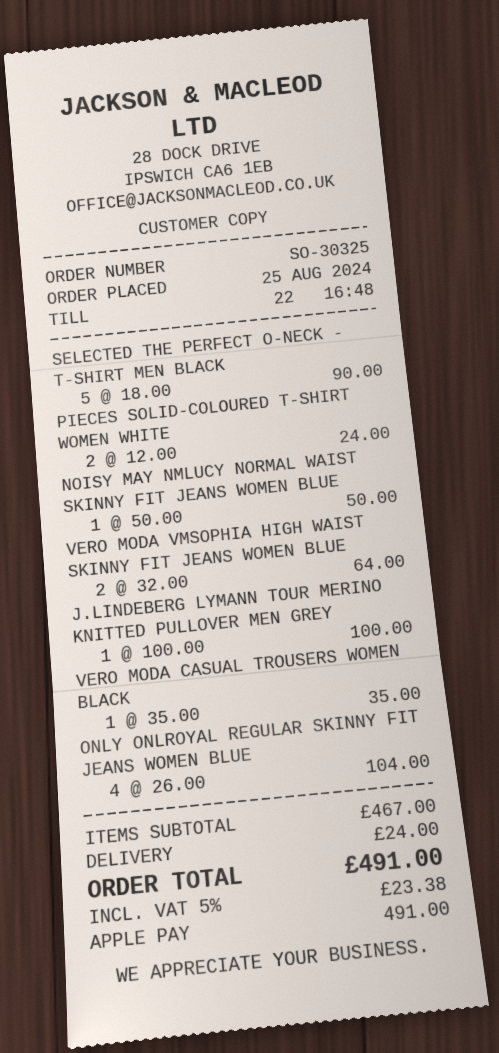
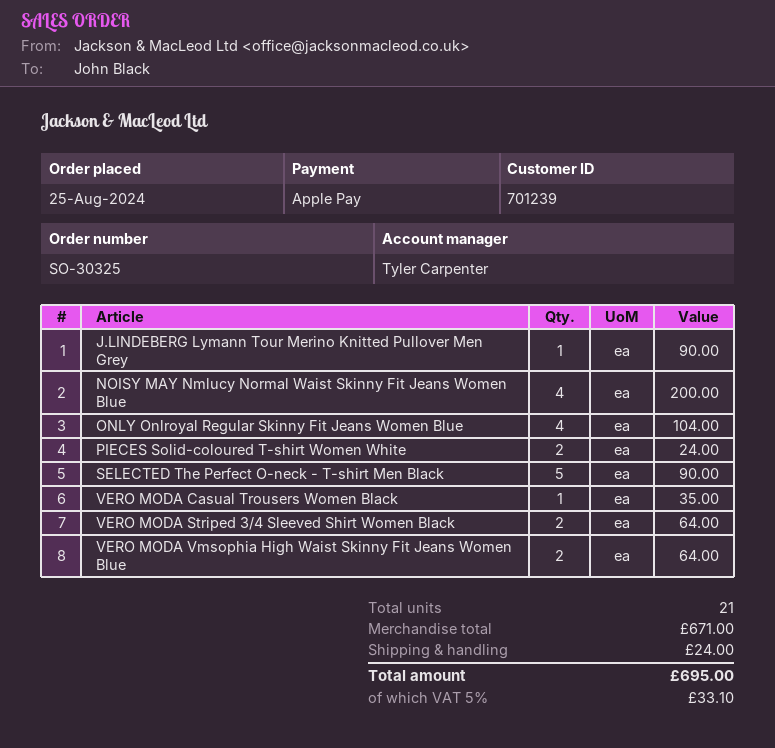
NOISY MAY NMLUCY NORMAL WAIST SKINNY FIT JEANS WOMEN BLUE: 1 for 50.00 -> 4 for 200.00
J.LINDEBERG LYMANN TOUR MERINO KNITTED PULLOVER MEN GREY: 1 for 100.00 -> 1 for 90.00
VERO MODA Striped 3/4 Sleeved Shirt Women Black: none -> 2 for 64.00
subtotal: 467.00 -> 671.00
tax: 5% = 23.38 -> 5% = 33.10
total: 491.00 -> 695.00

